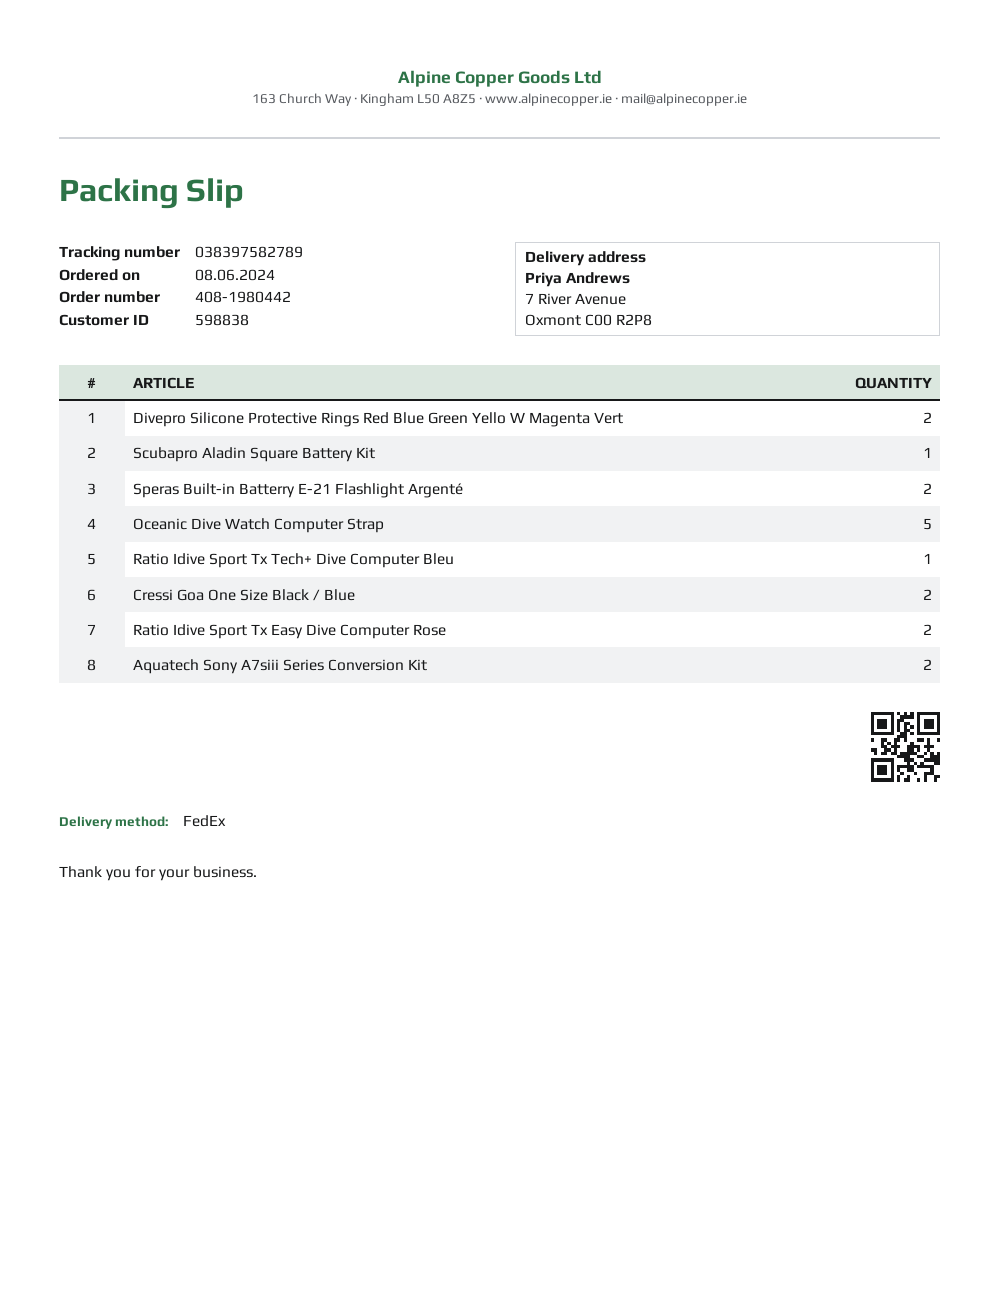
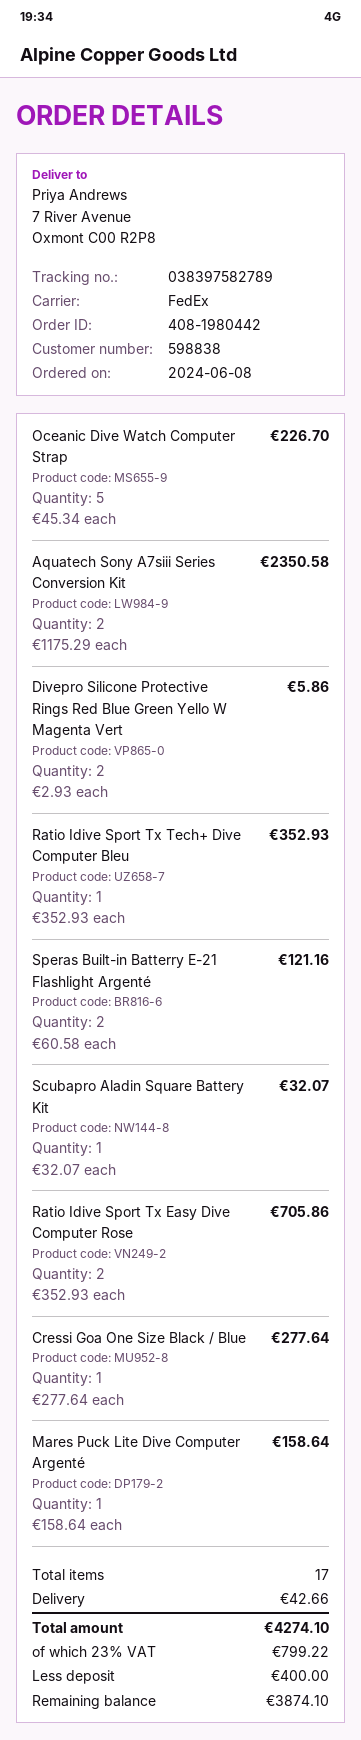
Cressi Goa One Size Black / Blue: 2 -> 1
Mares Puck Lite Dive Computer Argenté: none -> 1

